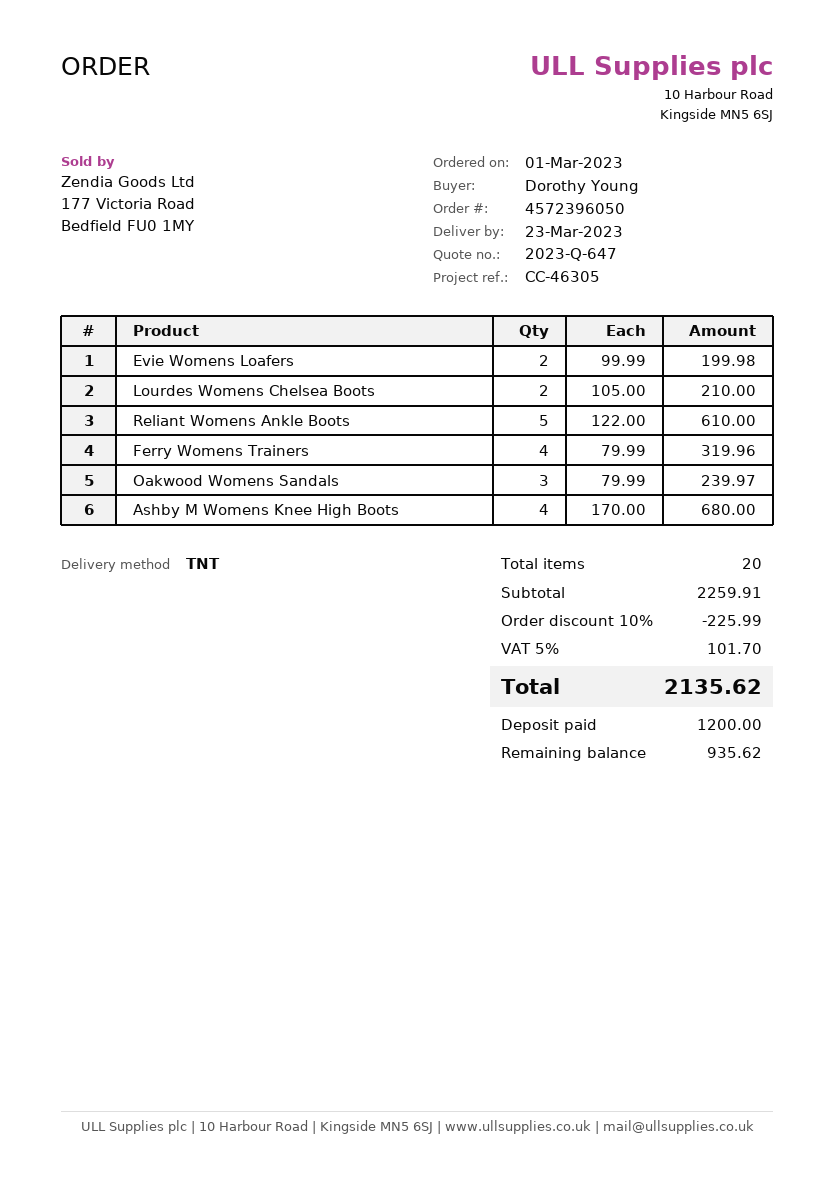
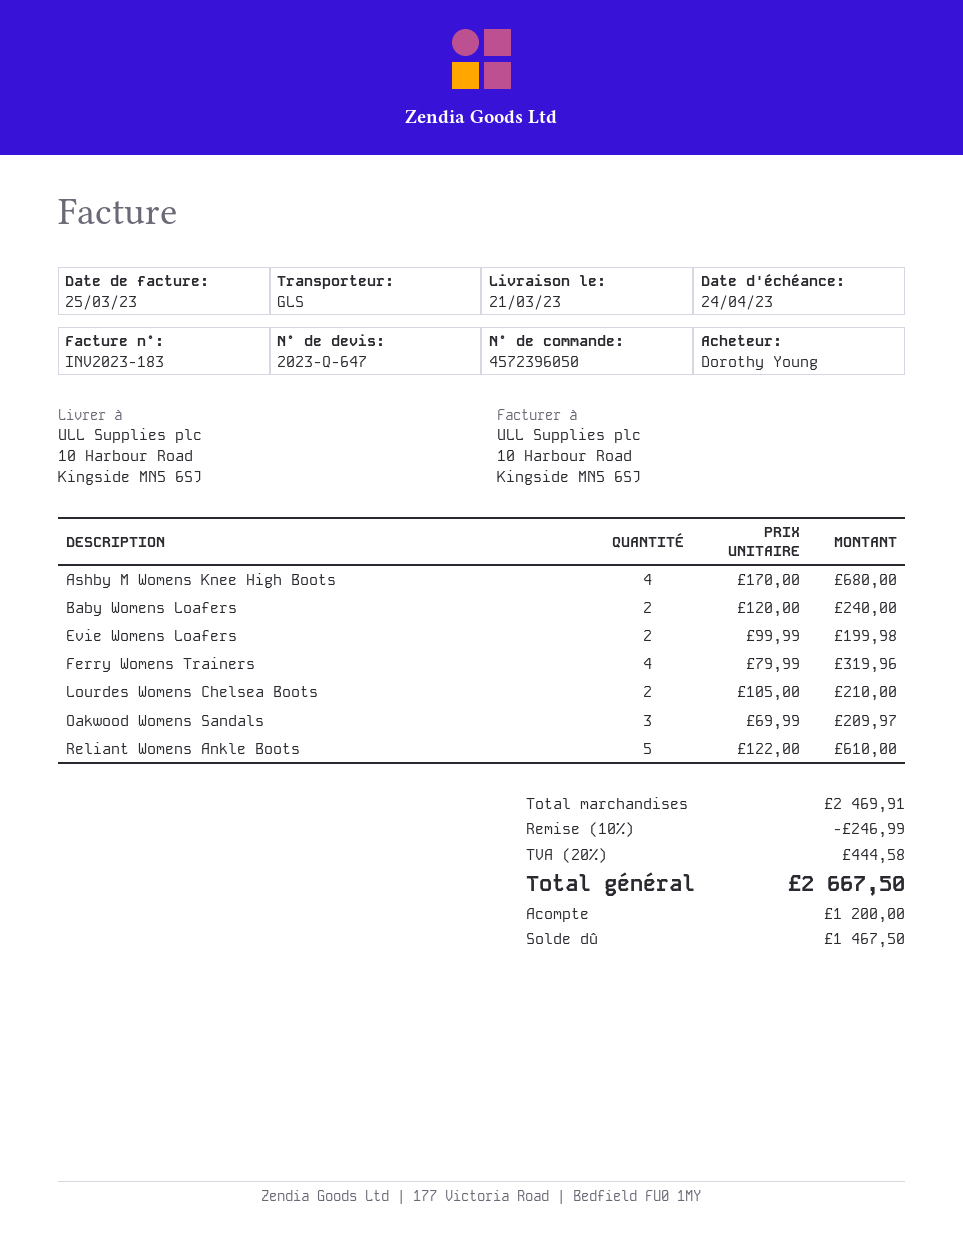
delivery date: 2023-03-23 -> 2023-03-21
shipping method: TNT -> GLS
Oakwood Womens Sandals: 3 x 79.99 = 239.97 -> 3 x 69.99 = 209.97
Baby Womens Loafers: none -> 2 x 120.00 = 240.00
subtotal: 2259.91 -> 2469.91
discount: 10% = 225.99 -> 10% = 246.99
tax: 5% = 101.70 -> 20% = 444.58
total: 2135.62 -> 2667.50
balance: 935.62 -> 1467.50

